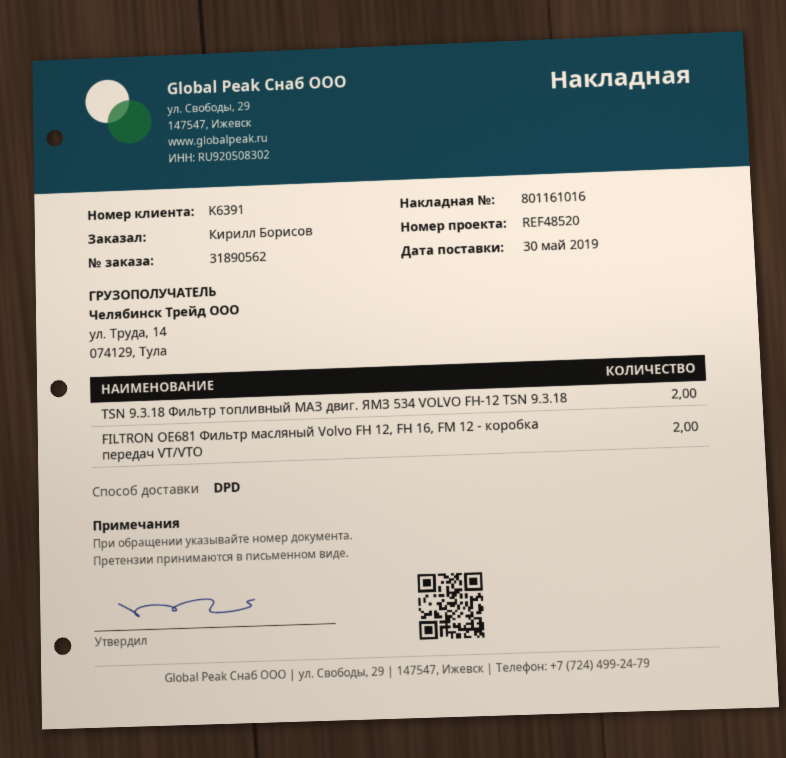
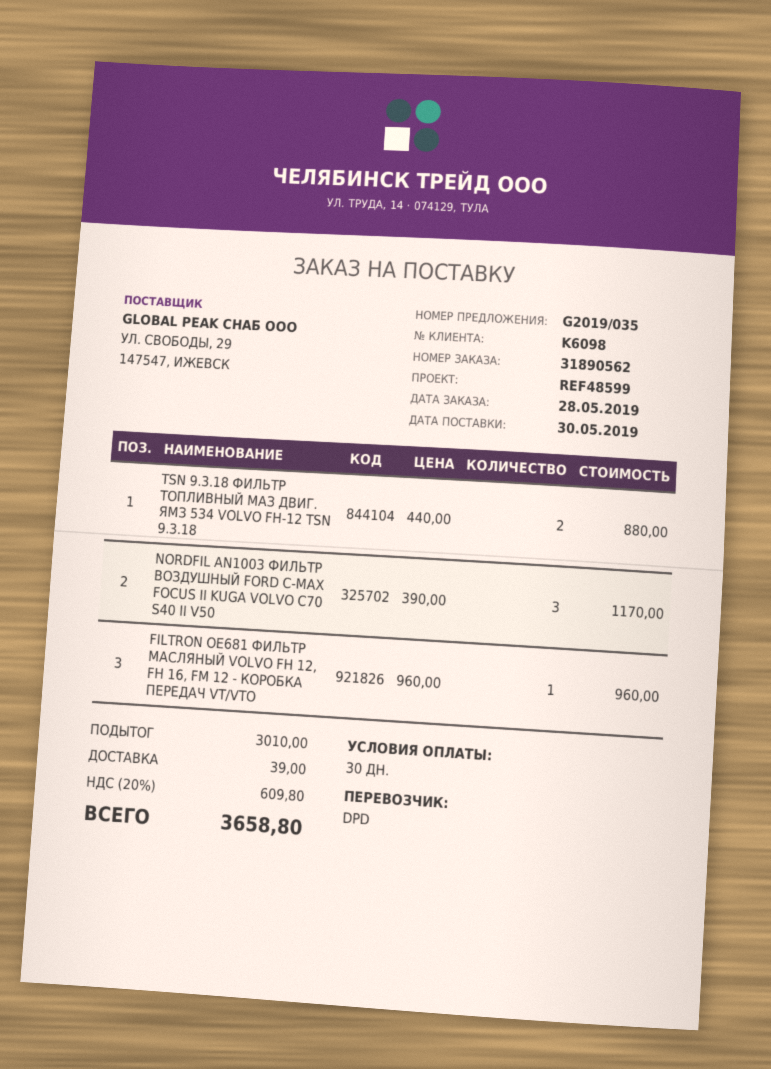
customer number: K6391 -> K6098
reference: REF48520 -> REF48599
FILTRON OE681 Фильтр масляный Volvo FH 12, FH 16, FM 12 - коробка передач VT/VTO: 2 -> 1
NORDFIL AN1003 ФИЛЬТР ВОЗДУШНЫЙ FORD C-MAX FOCUS II KUGA VOLVO C70 S40 II V50: none -> 3

